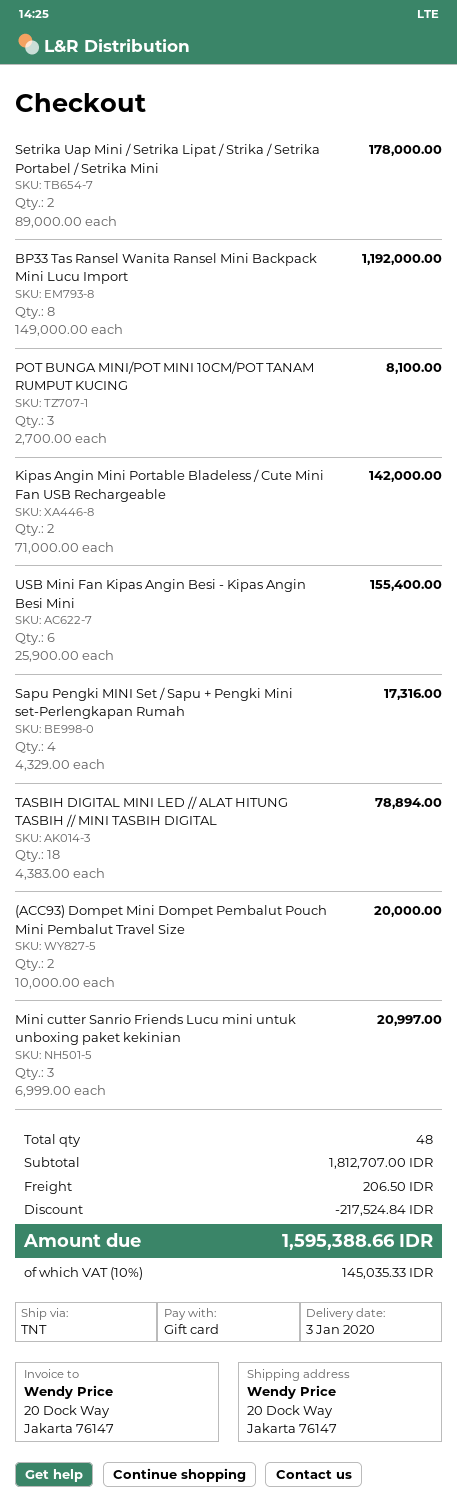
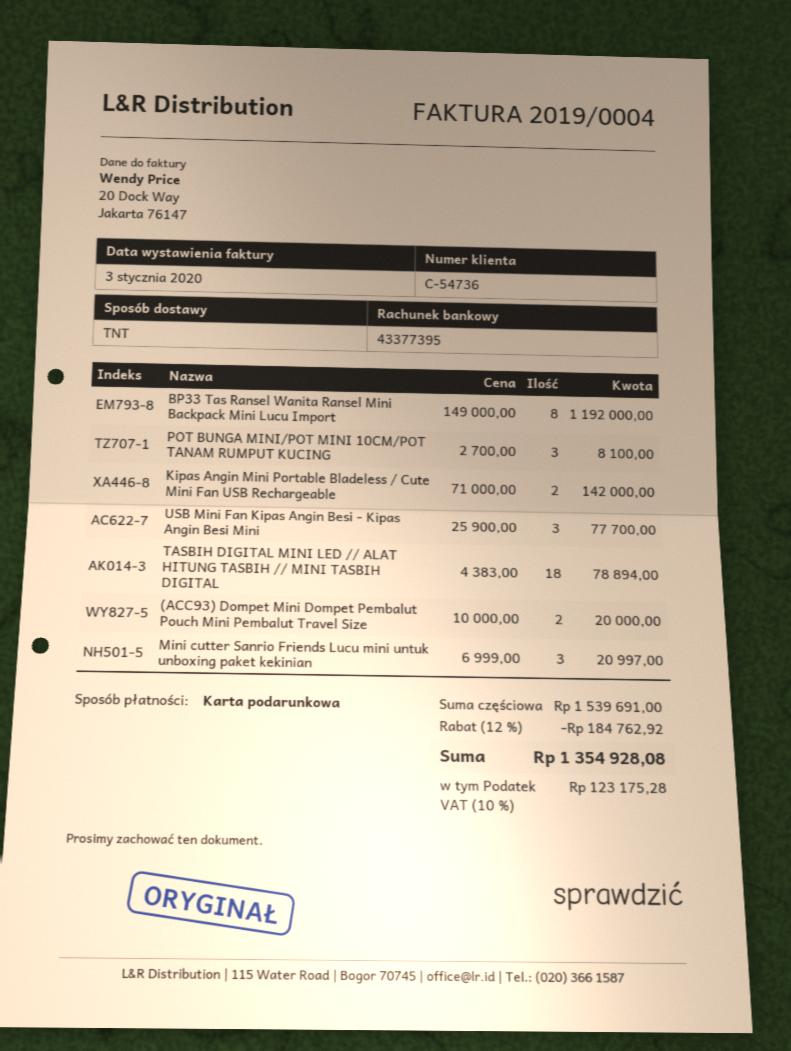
Setrika Uap Mini / Setrika Lipat / Strika / Setrika Portabel / Setrika Mini: 2 x 89000.00 = 178000.00 -> none
USB Mini Fan Kipas Angin Besi - Kipas Angin Besi Mini: 6 x 25900.00 = 155400.00 -> 3 x 25900.00 = 77700.00
Sapu Pengki MINI Set / Sapu + Pengki Mini set-Perlengkapan Rumah: 4 x 4329.00 = 17316.00 -> none
subtotal: 1812707.00 -> 1539691.00
discount: 217524.84 -> 184762.92
shipping: 206.50 -> none
tax: 10% = 145035.33 -> 10% = 123175.28
total: 1595388.66 -> 1354928.08

